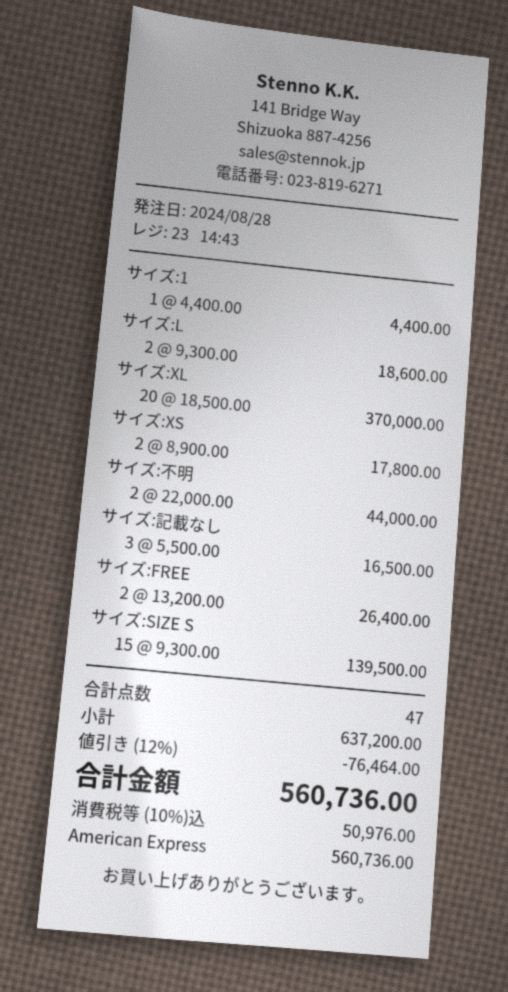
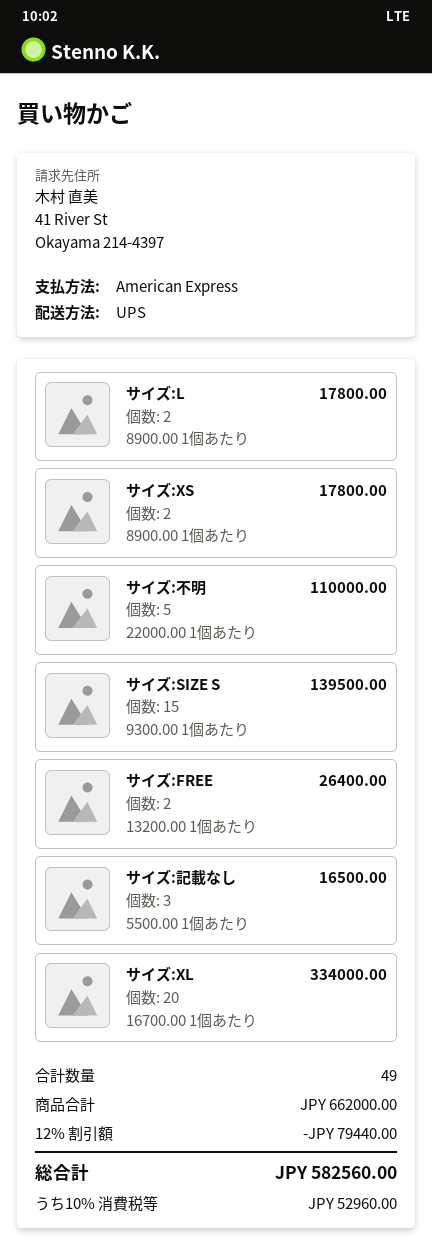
サイズ:1: 1 x 4400.00 = 4400.00 -> none
サイズ:L: 2 x 9300.00 = 18600.00 -> 2 x 8900.00 = 17800.00
サイズ:XL: 20 x 18500.00 = 370000.00 -> 20 x 16700.00 = 334000.00
サイズ:不明: 2 x 22000.00 = 44000.00 -> 5 x 22000.00 = 110000.00
total quantity: 47 -> 49
subtotal: 637200.00 -> 662000.00
discount: 12% = 76464.00 -> 12% = 79440.00
tax: 10% = 50976.00 -> 10% = 52960.00
total: 560736.00 -> 582560.00

